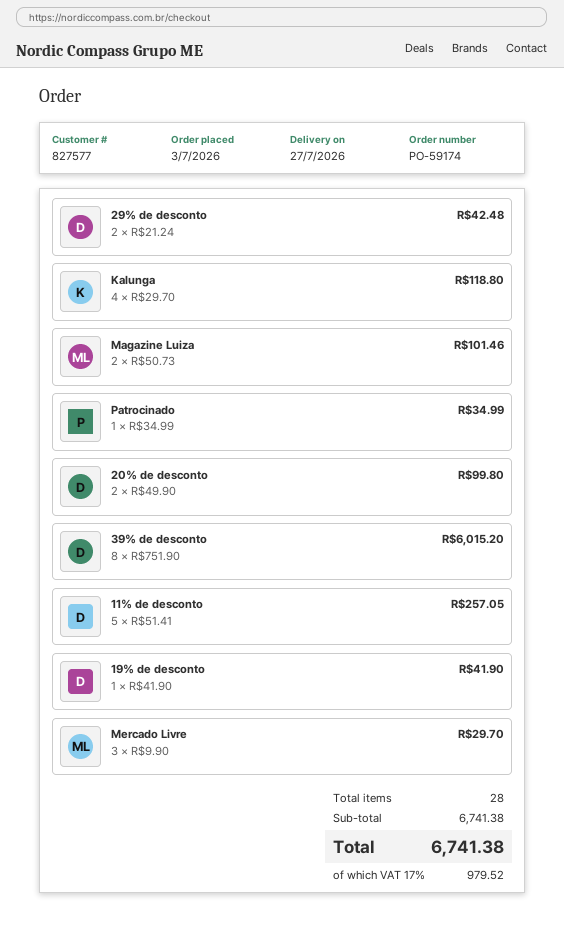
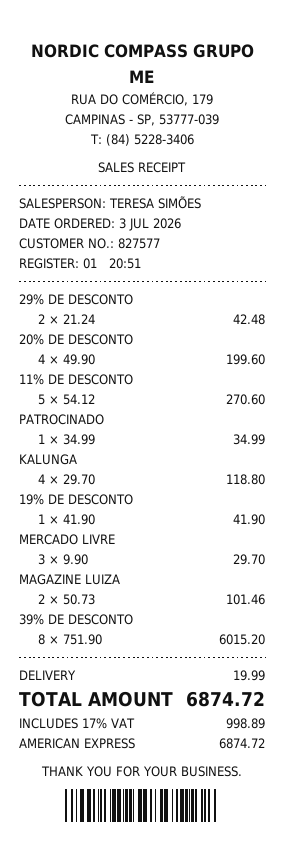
20% de desconto: 2 x 49.90 = 99.80 -> 4 x 49.90 = 199.60
11% de desconto: 5 x 51.41 = 257.05 -> 5 x 54.12 = 270.60
shipping: none -> 19.99
tax: 17% = 979.52 -> 17% = 998.89
total: 6741.38 -> 6874.72

